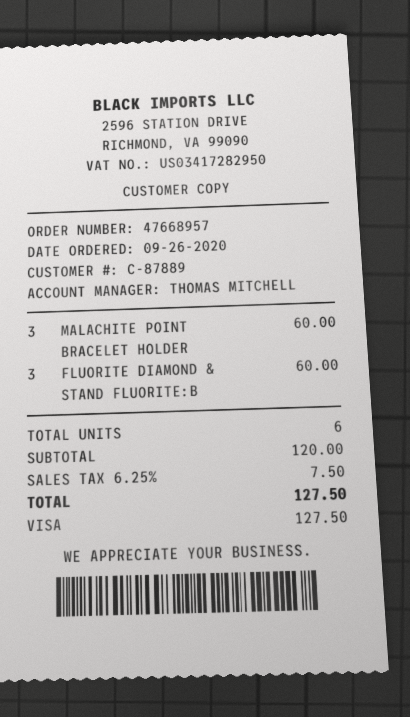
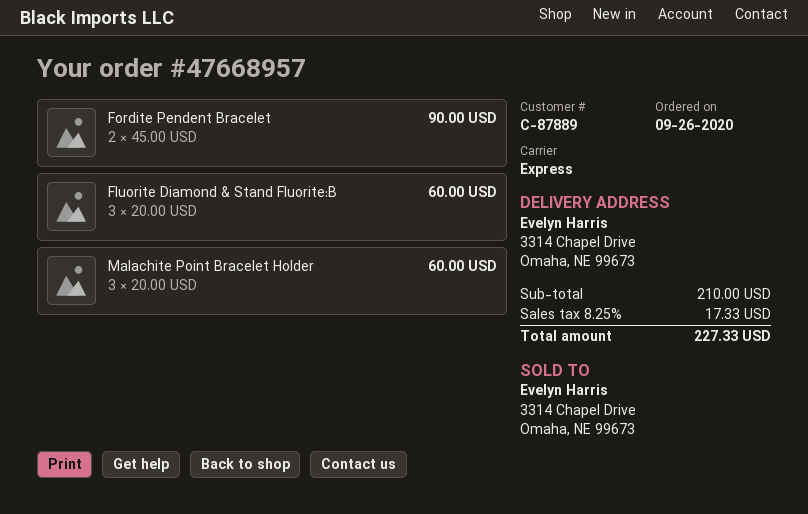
Fordite Pendent Bracelet: none -> 2 for 90.00
subtotal: 120.00 -> 210.00
tax: 6.25% = 7.50 -> 8.25% = 17.33
total: 127.50 -> 227.33

